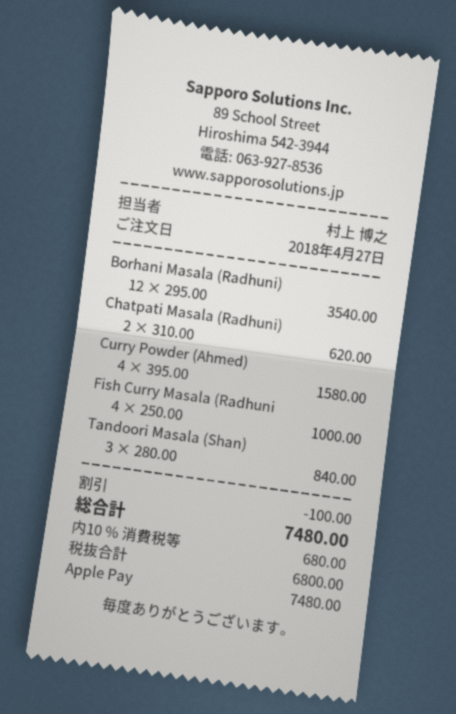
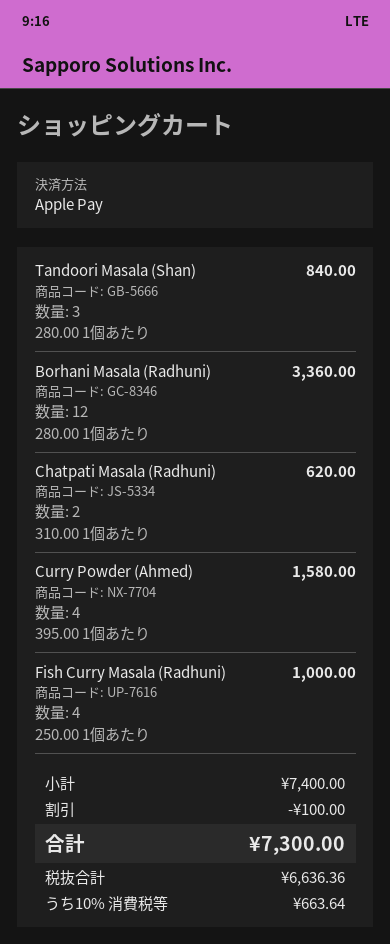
Borhani Masala (Radhuni): 12 x 295.00 = 3540.00 -> 12 x 280.00 = 3360.00
net: 6800.00 -> 6636.36
tax: 10% = 680.00 -> 10% = 663.64
total: 7480.00 -> 7300.00

